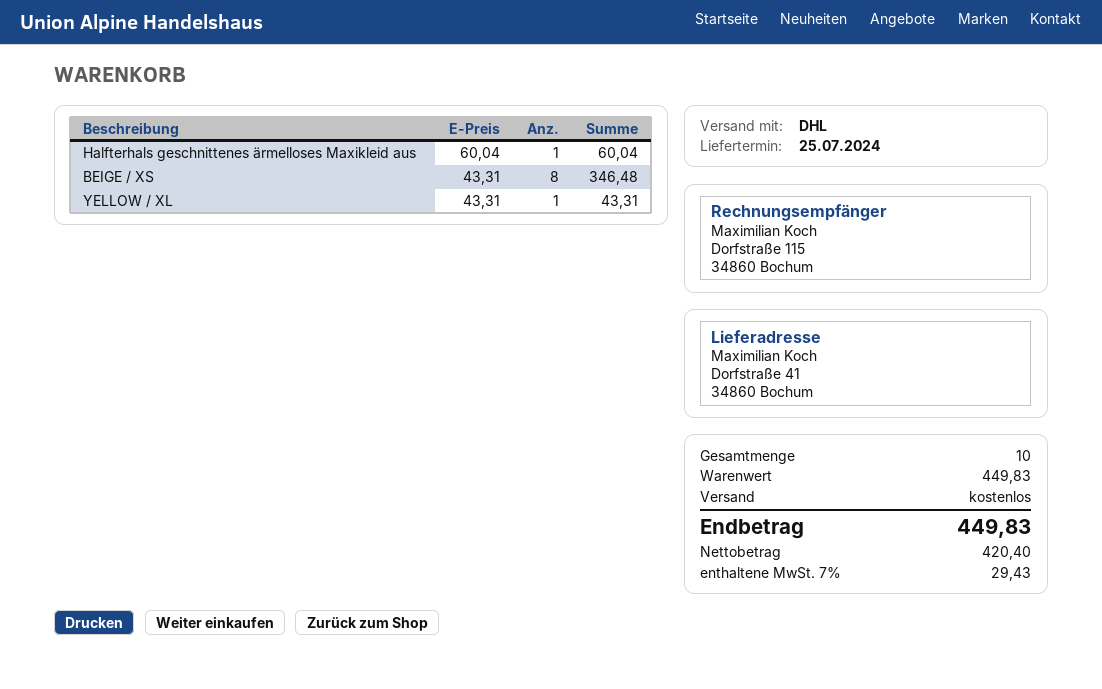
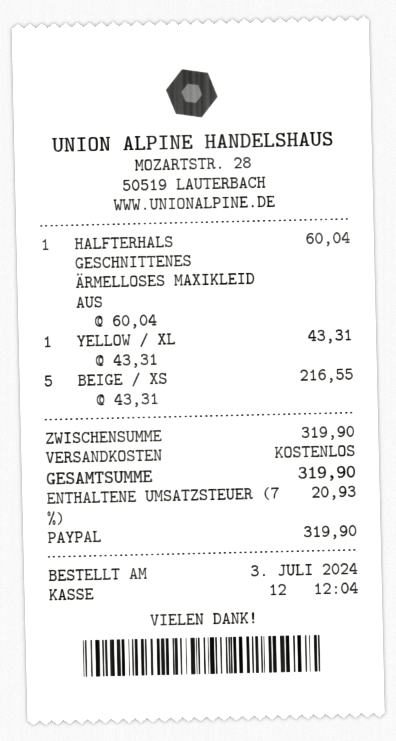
BEIGE / XS: 8 x 43.31 = 346.48 -> 5 x 43.31 = 216.55
subtotal: 449.83 -> 319.90
tax: 7% = 29.43 -> 7% = 20.93
total: 449.83 -> 319.90

